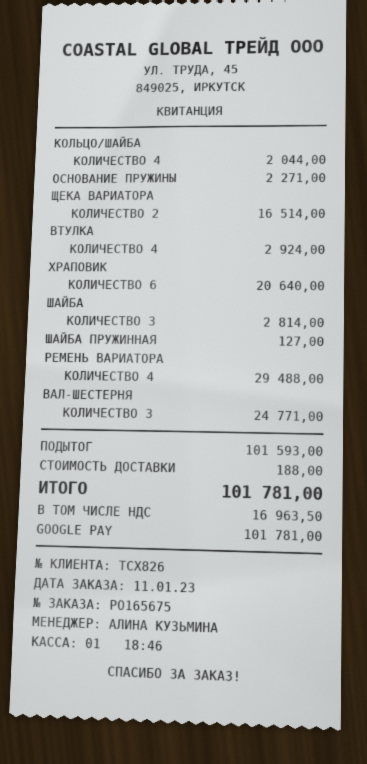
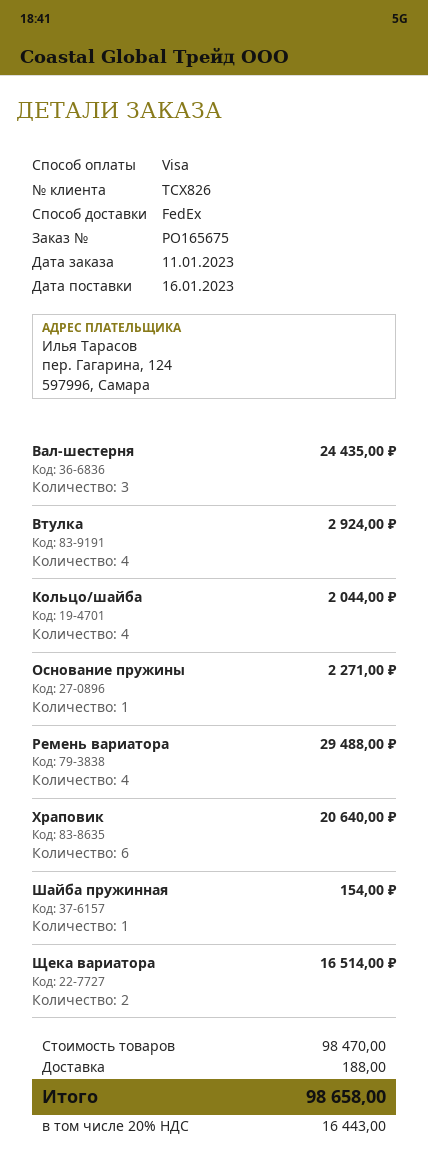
payment method: Google Pay -> Visa
ШАЙБА: 3 for 2814.00 -> none
ШАЙБА ПРУЖИННАЯ: 1 for 127.00 -> 1 for 154.00
ВАЛ-ШЕСТЕРНЯ: 3 for 24771.00 -> 3 for 24435.00
subtotal: 101593.00 -> 98470.00
tax: 16963.50 -> 16443.00
total: 101781.00 -> 98658.00

